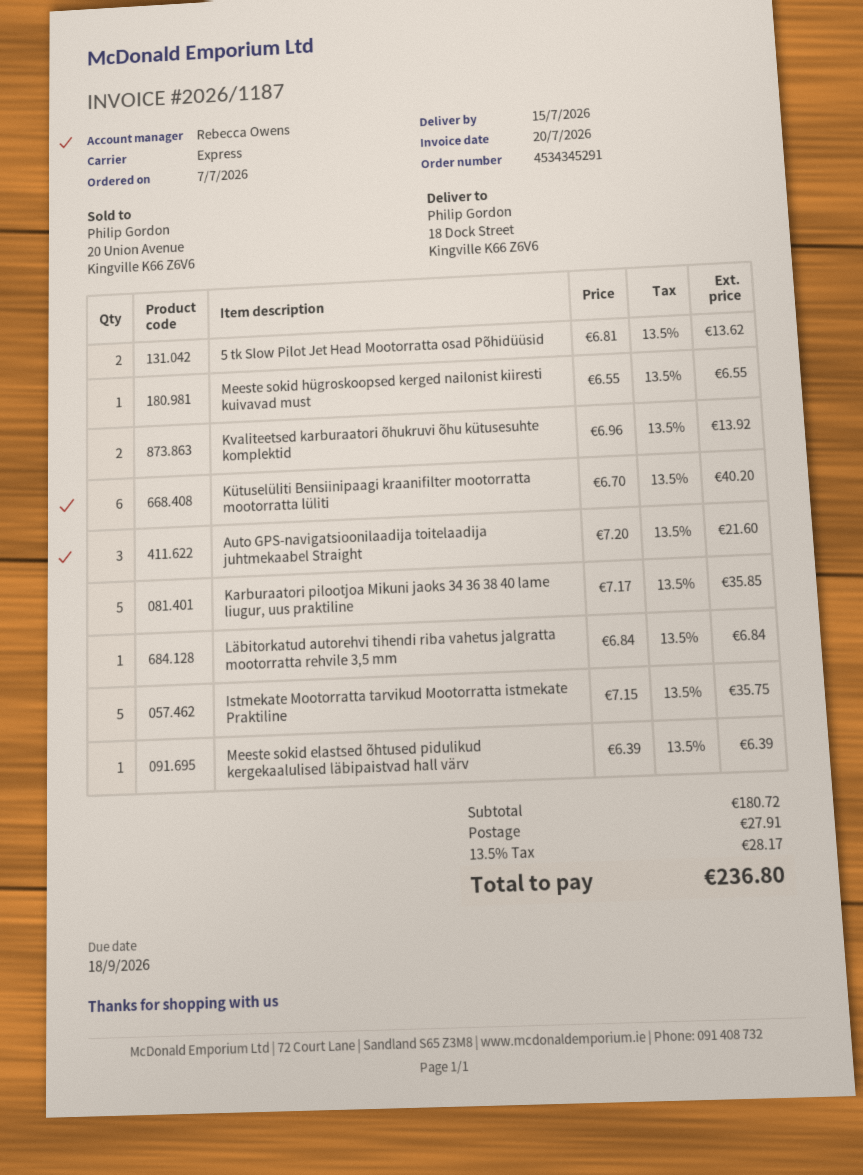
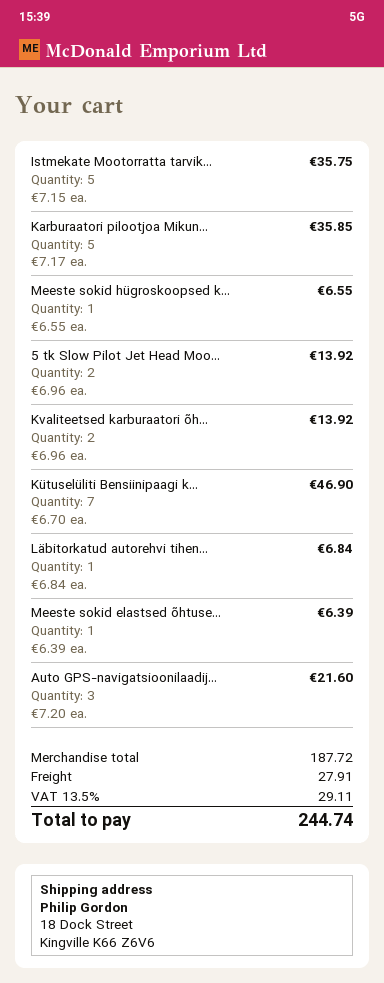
5 tk Slow Pilot Jet Head Mootorratta osad Põhidüüsid: 2 x 6.81 = 13.62 -> 2 x 6.96 = 13.92
Kütuselüliti Bensiinipaagi kraanifilter mootorratta mootorratta lüliti: 6 x 6.70 = 40.20 -> 7 x 6.70 = 46.90
subtotal: 180.72 -> 187.72
tax: 13.5% = 28.17 -> 13.5% = 29.11
total: 236.80 -> 244.74

